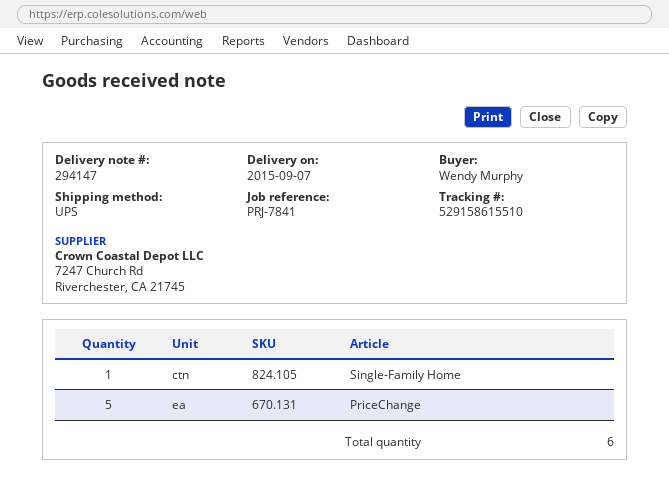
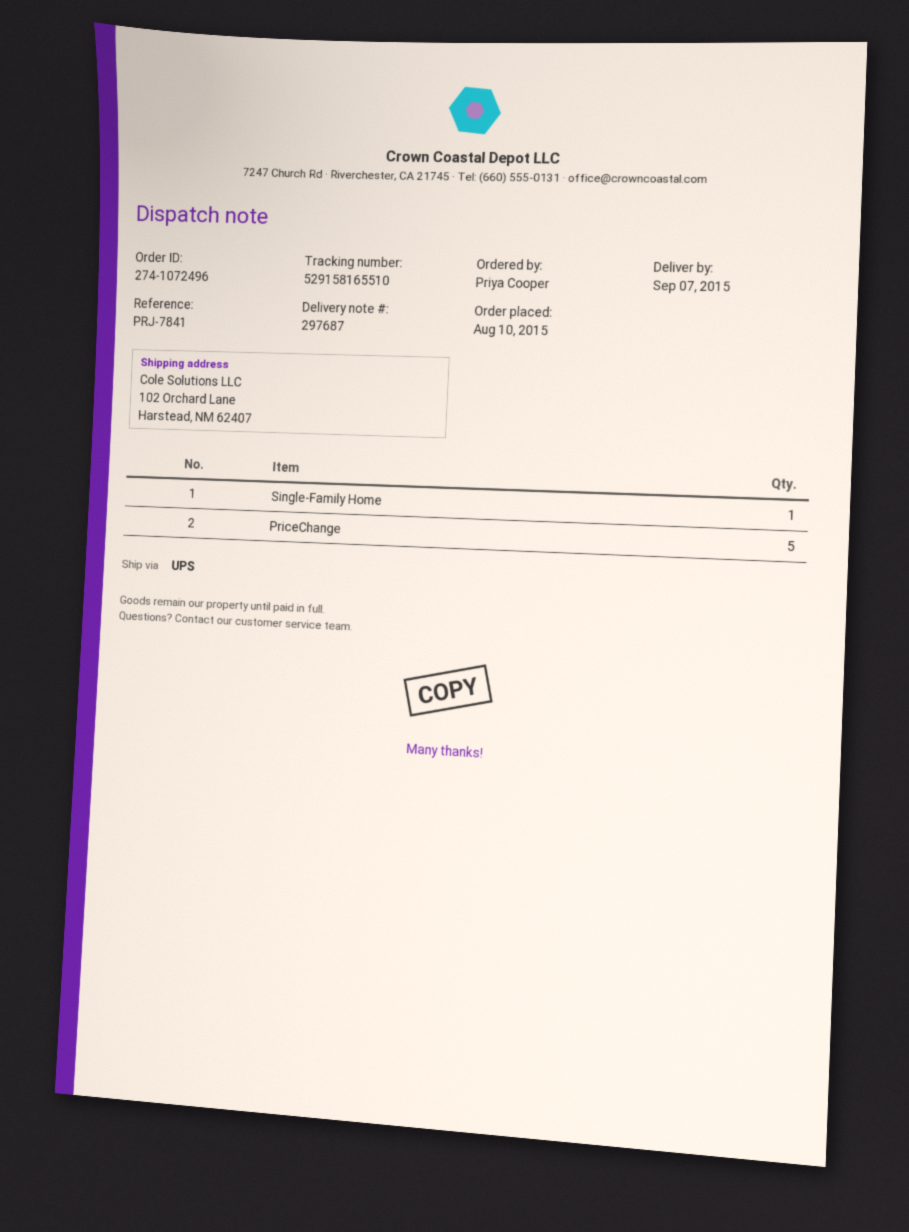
delivery note number: 294147 -> 297687
ordered by: Wendy Murphy -> Priya Cooper
tracking number: 529158615510 -> 529158165510

